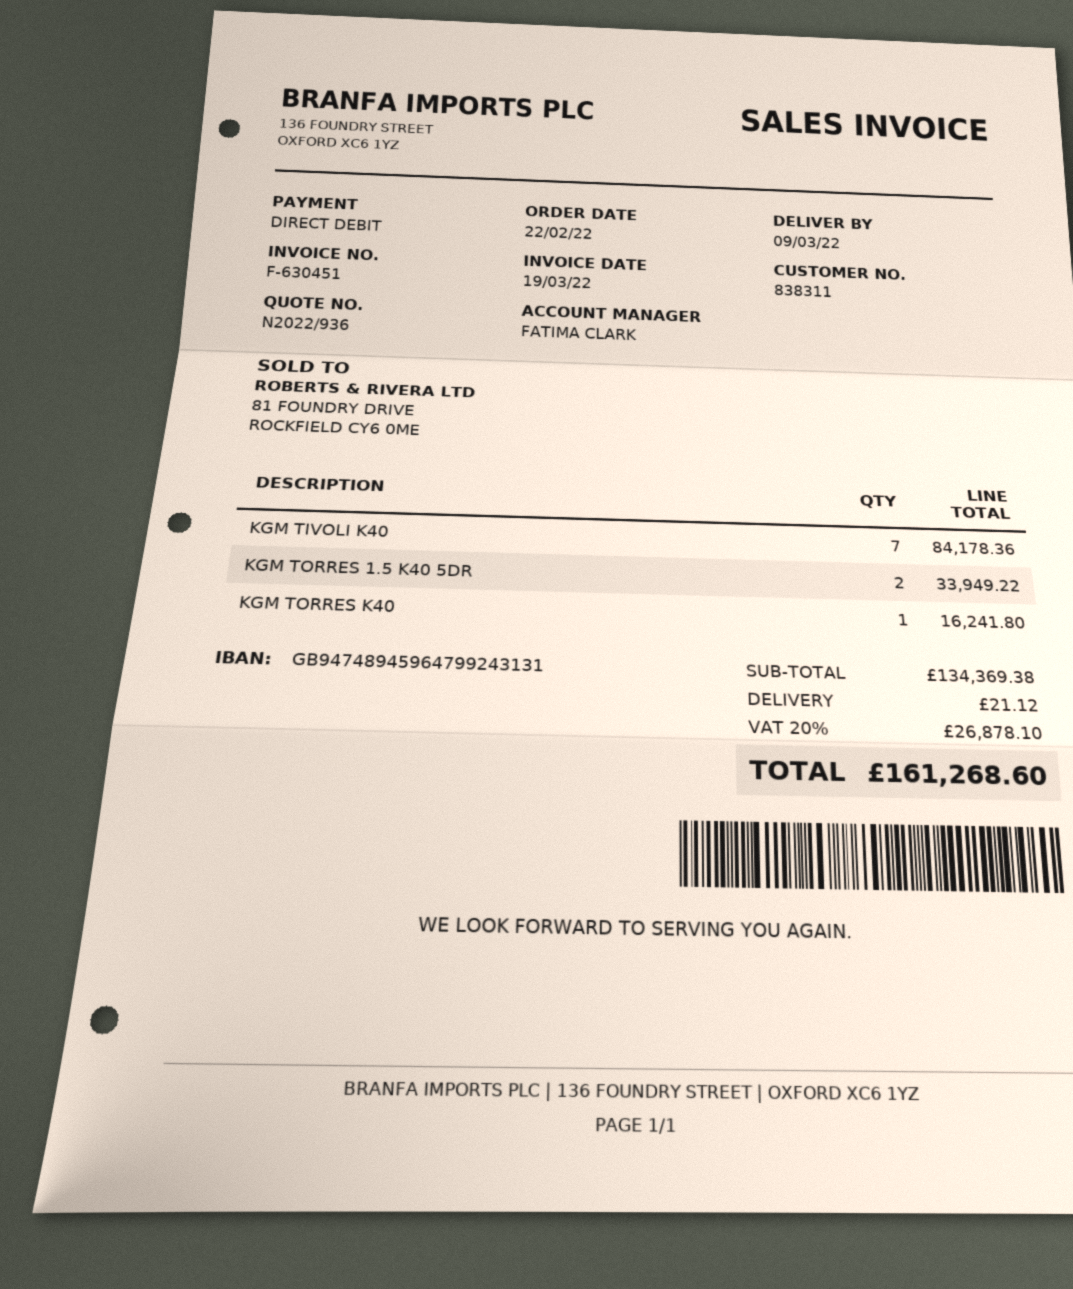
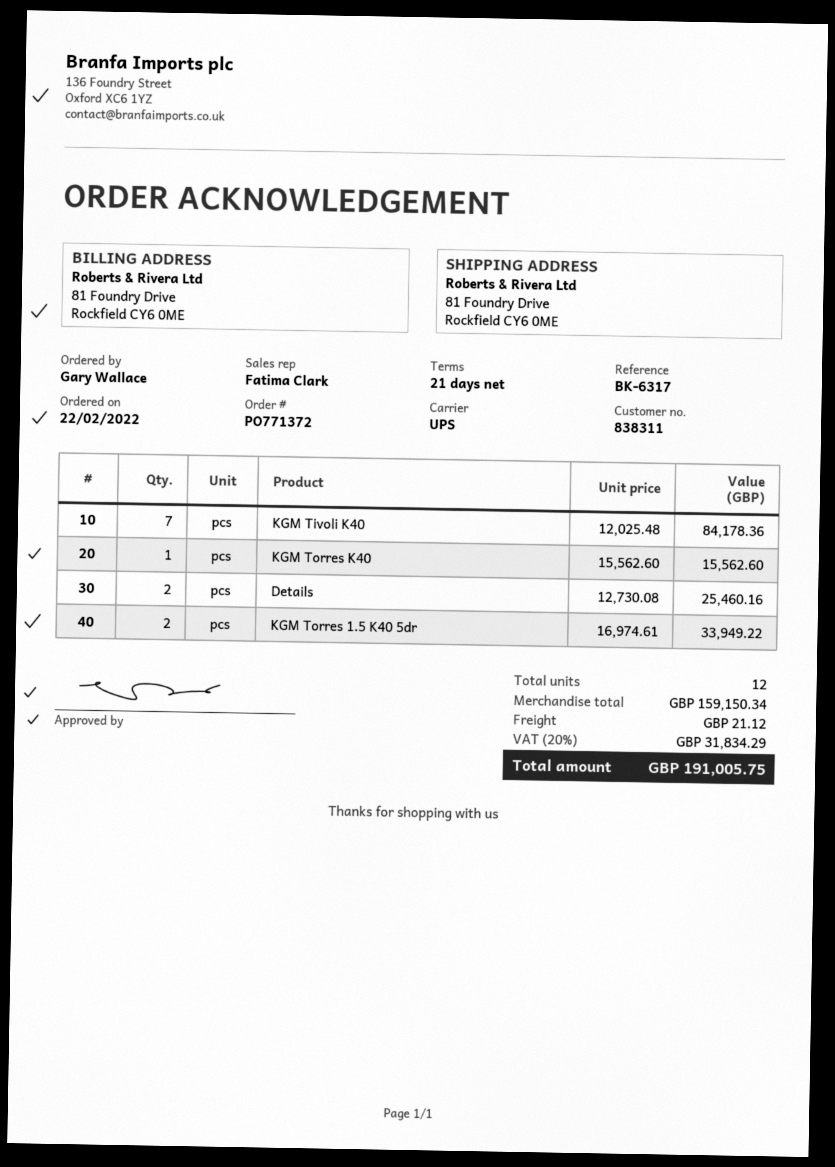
KGM TORRES K40: 1 for 16241.80 -> 1 for 15562.60
Details: none -> 2 for 25460.16
subtotal: 134369.38 -> 159150.34
tax: 20% = 26878.10 -> 20% = 31834.29
total: 161268.60 -> 191005.75

